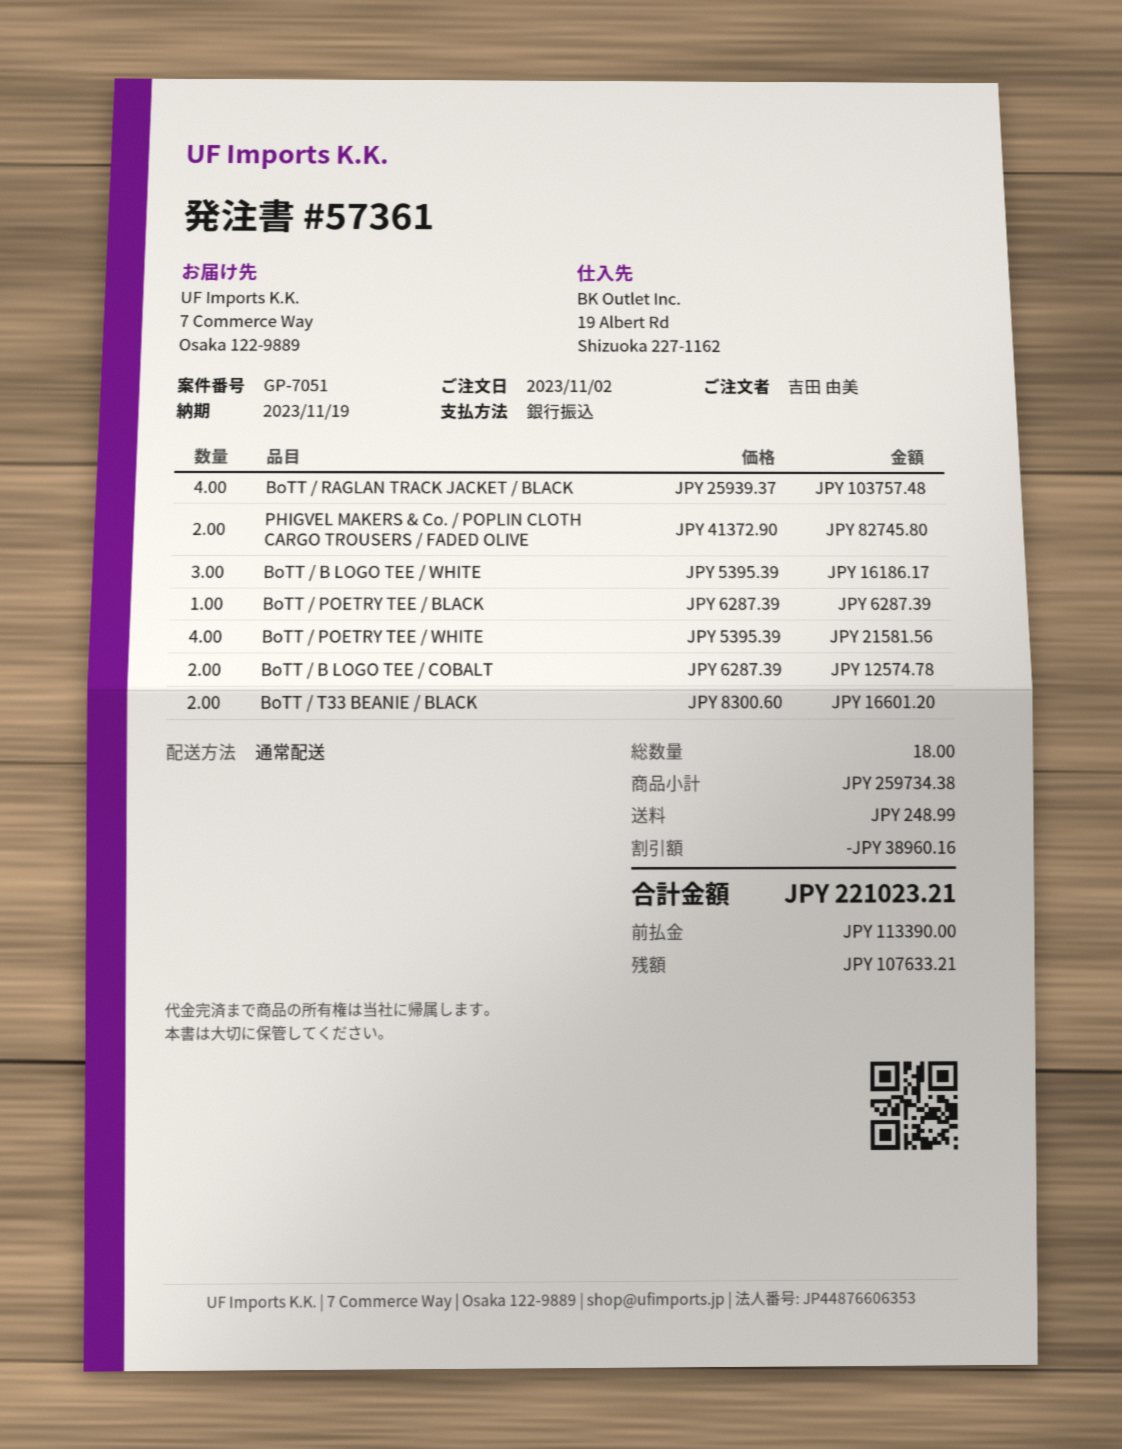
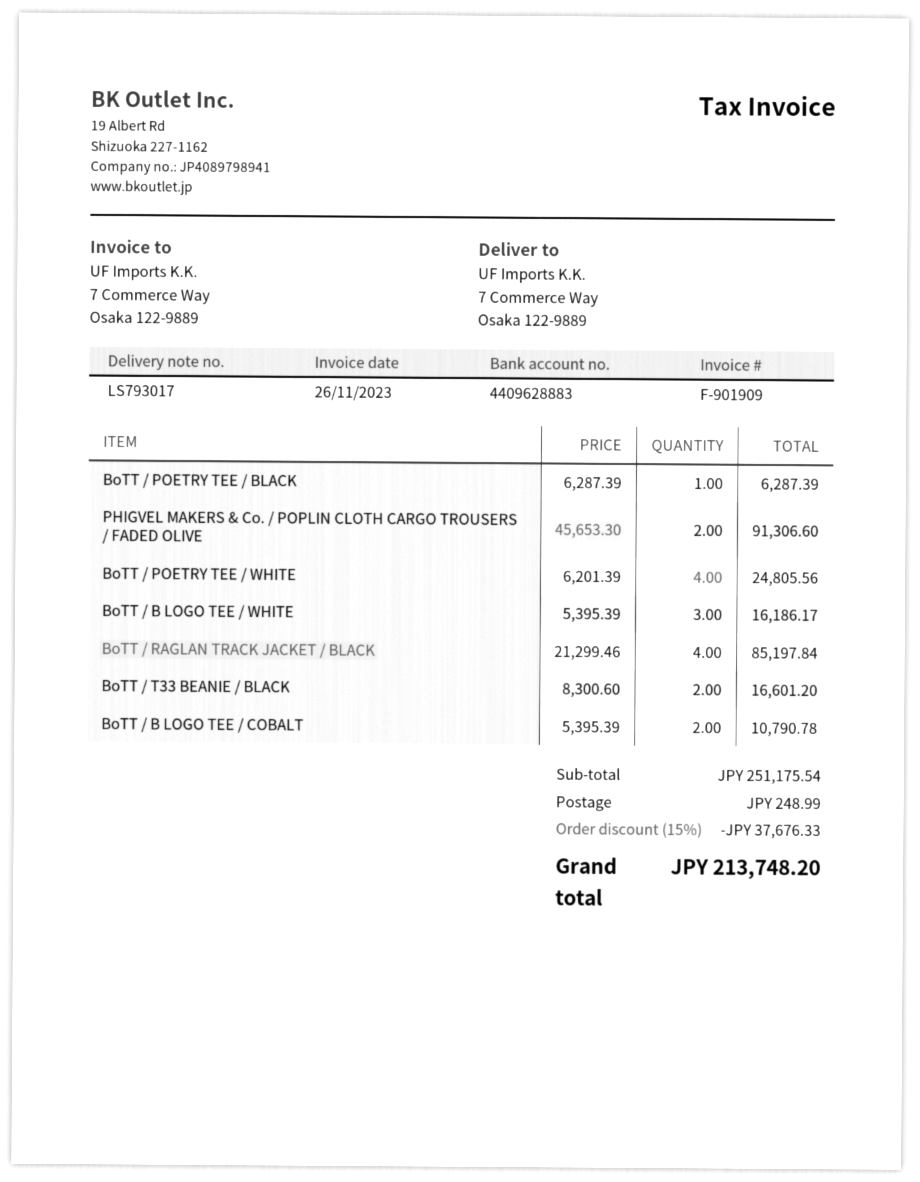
BoTT / RAGLAN TRACK JACKET / BLACK: 4 x 25939.37 = 103757.48 -> 4 x 21299.46 = 85197.84
PHIGVEL MAKERS & Co. / POPLIN CLOTH CARGO TROUSERS / FADED OLIVE: 2 x 41372.90 = 82745.80 -> 2 x 45653.30 = 91306.60
BoTT / POETRY TEE / WHITE: 4 x 5395.39 = 21581.56 -> 4 x 6201.39 = 24805.56
BoTT / B LOGO TEE / COBALT: 2 x 6287.39 = 12574.78 -> 2 x 5395.39 = 10790.78
subtotal: 259734.38 -> 251175.54
discount: 38960.16 -> 37676.33
total: 221023.21 -> 213748.20

